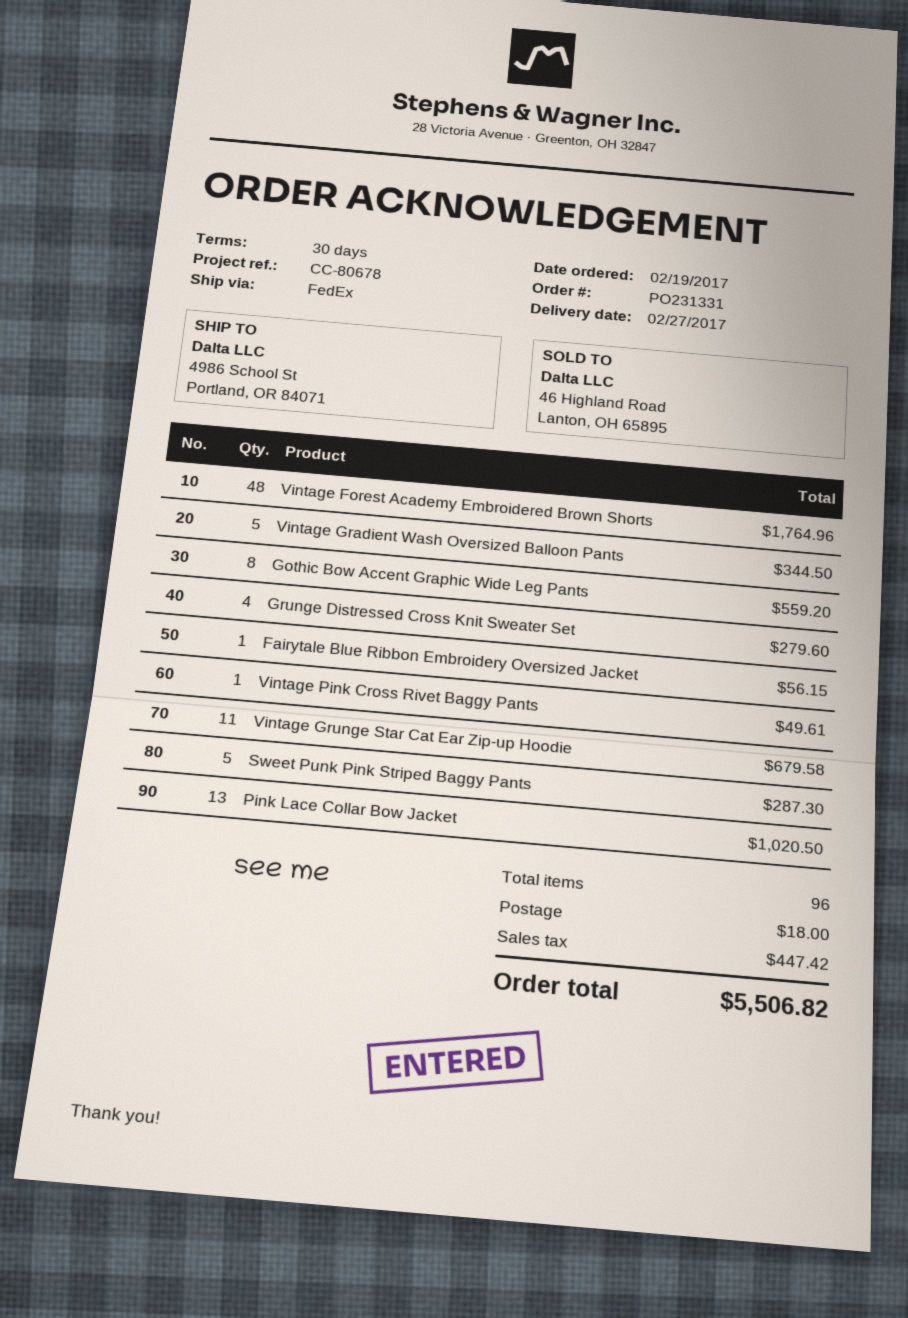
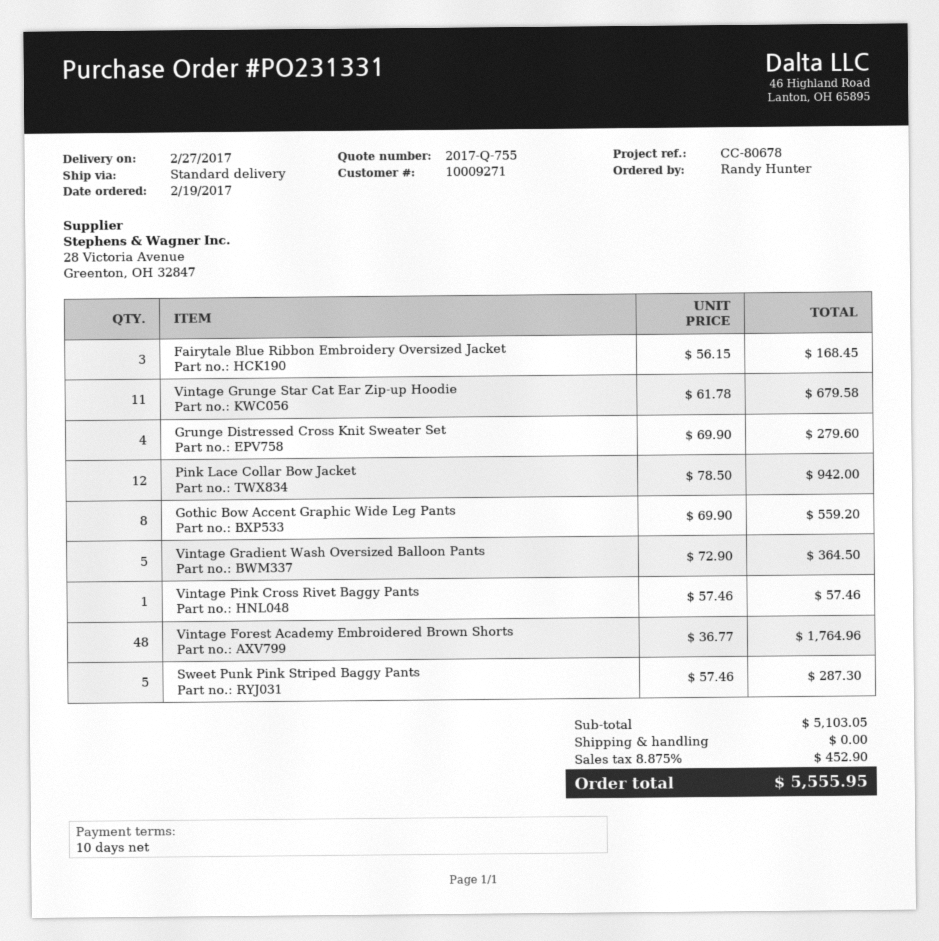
payment terms: 30 days -> 10 days
shipping method: FedEx -> standard
Vintage Gradient Wash Oversized Balloon Pants: 5 for 344.50 -> 5 for 364.50
Fairytale Blue Ribbon Embroidery Oversized Jacket: 1 for 56.15 -> 3 for 168.45
Vintage Pink Cross Rivet Baggy Pants: 1 for 49.61 -> 1 for 57.46
Pink Lace Collar Bow Jacket: 13 for 1020.50 -> 12 for 942.00
shipping: 18.00 -> 0.00
tax: 447.42 -> 452.90
total: 5506.82 -> 5555.95

